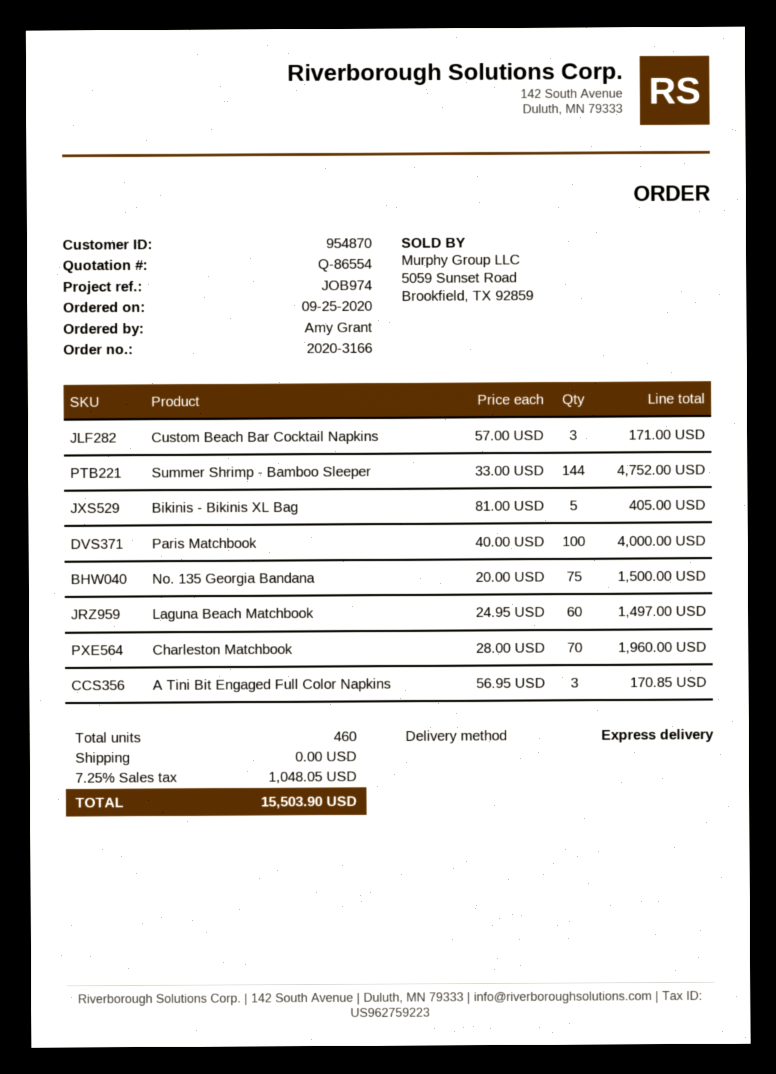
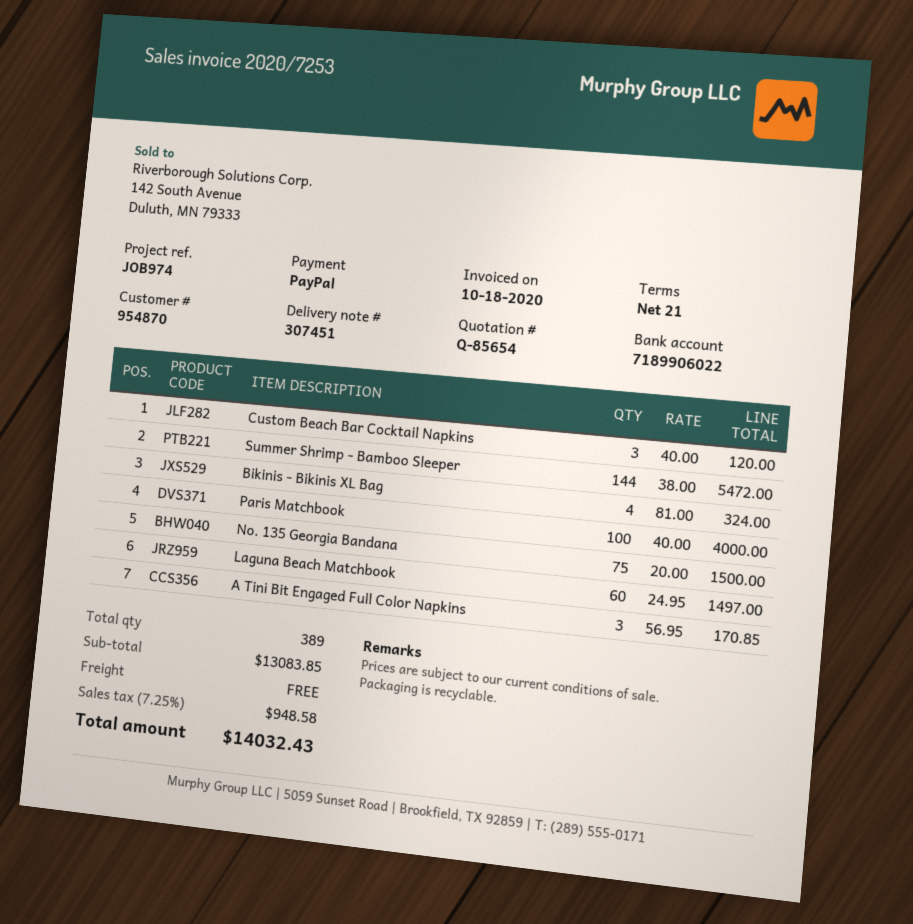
quote number: Q-86554 -> Q-85654
Custom Beach Bar Cocktail Napkins: 3 x 57.00 = 171.00 -> 3 x 40.00 = 120.00
Summer Shrimp - Bamboo Sleeper: 144 x 33.00 = 4752.00 -> 144 x 38.00 = 5472.00
Bikinis - Bikinis XL Bag: 5 x 81.00 = 405.00 -> 4 x 81.00 = 324.00
Charleston Matchbook: 70 x 28.00 = 1960.00 -> none
total quantity: 460 -> 389
tax: 7.25% = 1048.05 -> 7.25% = 948.58
total: 15503.90 -> 14032.43

